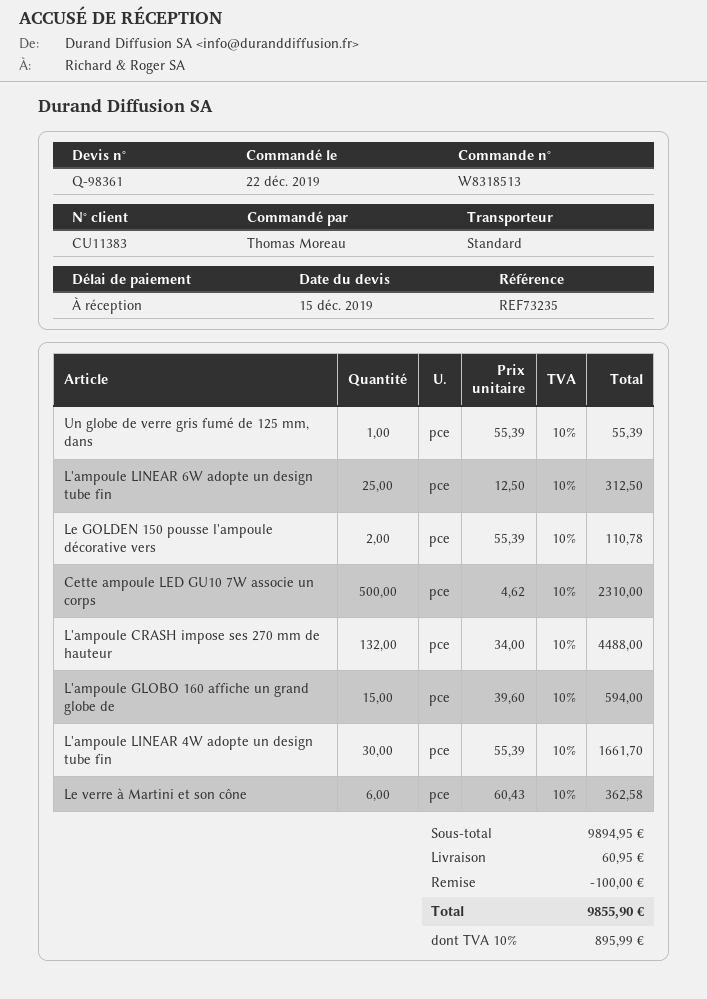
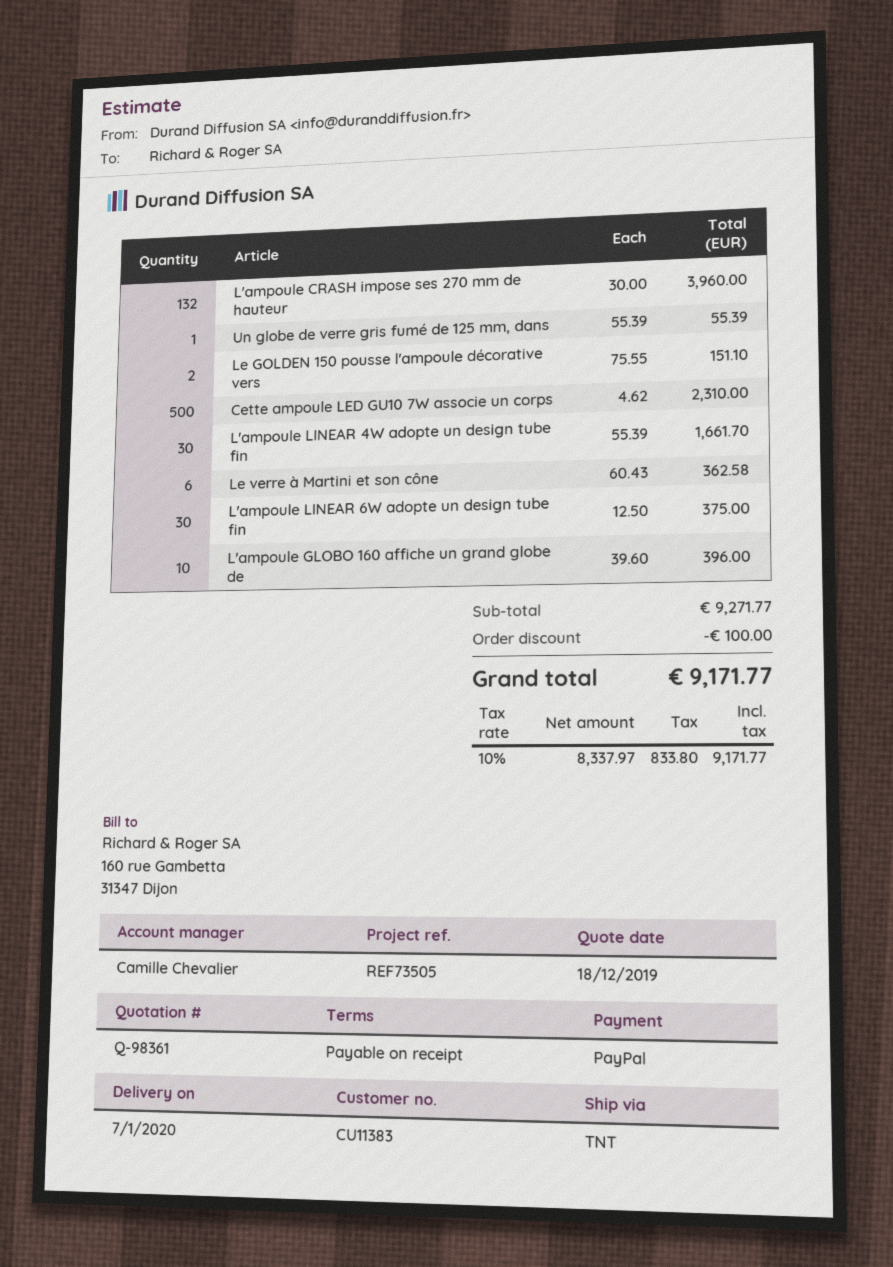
quote date: 2019-12-15 -> 2019-12-18
reference: REF73235 -> REF73505
shipping method: standard -> TNT
L'ampoule LINEAR 6W adopte un design tube fin: 25 x 12.50 = 312.50 -> 30 x 12.50 = 375.00
Le GOLDEN 150 pousse l'ampoule décorative vers: 2 x 55.39 = 110.78 -> 2 x 75.55 = 151.10
L'ampoule CRASH impose ses 270 mm de hauteur: 132 x 34.00 = 4488.00 -> 132 x 30.00 = 3960.00
L'ampoule GLOBO 160 affiche un grand globe de: 15 x 39.60 = 594.00 -> 10 x 39.60 = 396.00
subtotal: 9894.95 -> 9271.77
shipping: 60.95 -> none
tax: 10% = 895.99 -> 10% = 833.80
total: 9855.90 -> 9171.77

